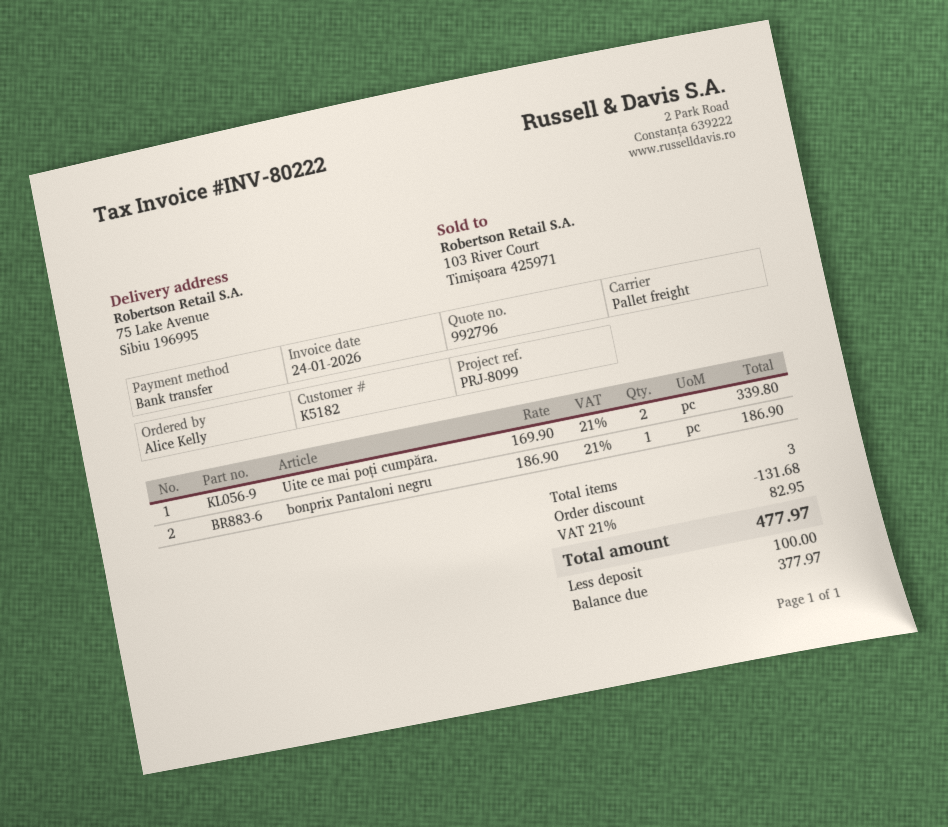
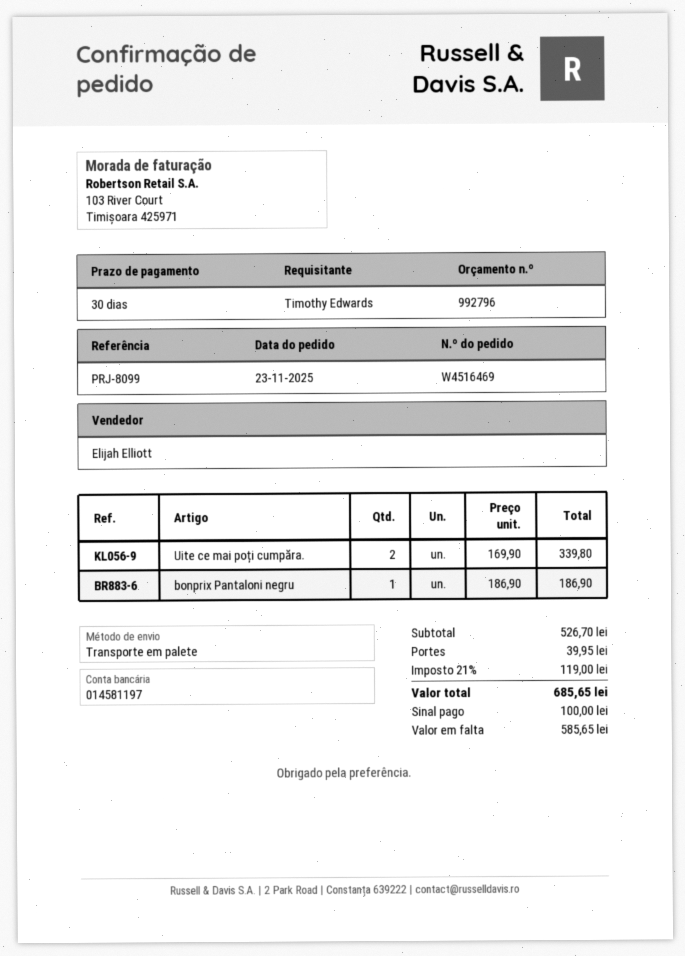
ordered by: Alice Kelly -> Timothy Edwards
discount: 131.68 -> none
shipping: none -> 39.95
tax: 21% = 82.95 -> 21% = 119.00
total: 477.97 -> 685.65
balance: 377.97 -> 585.65

